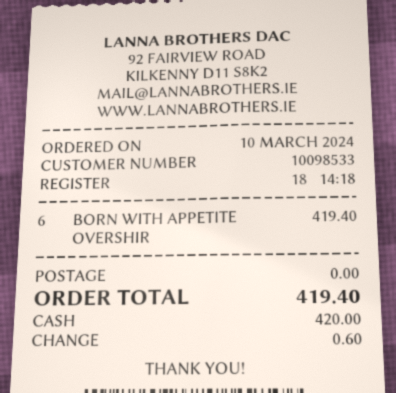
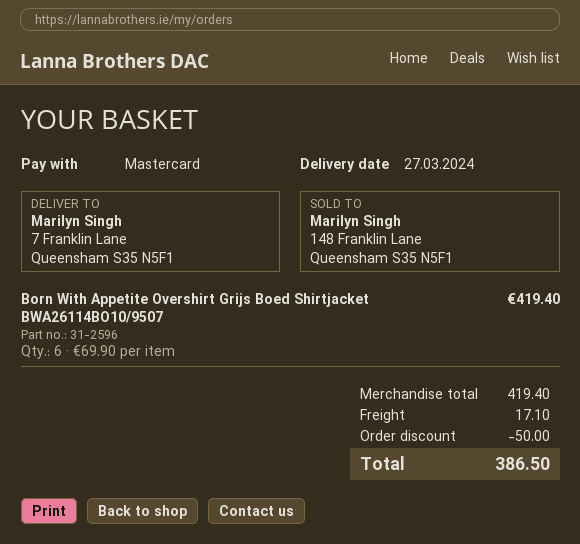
payment method: cash -> Mastercard
discount: none -> 50.00
shipping: 0.00 -> 17.10
total: 419.40 -> 386.50

